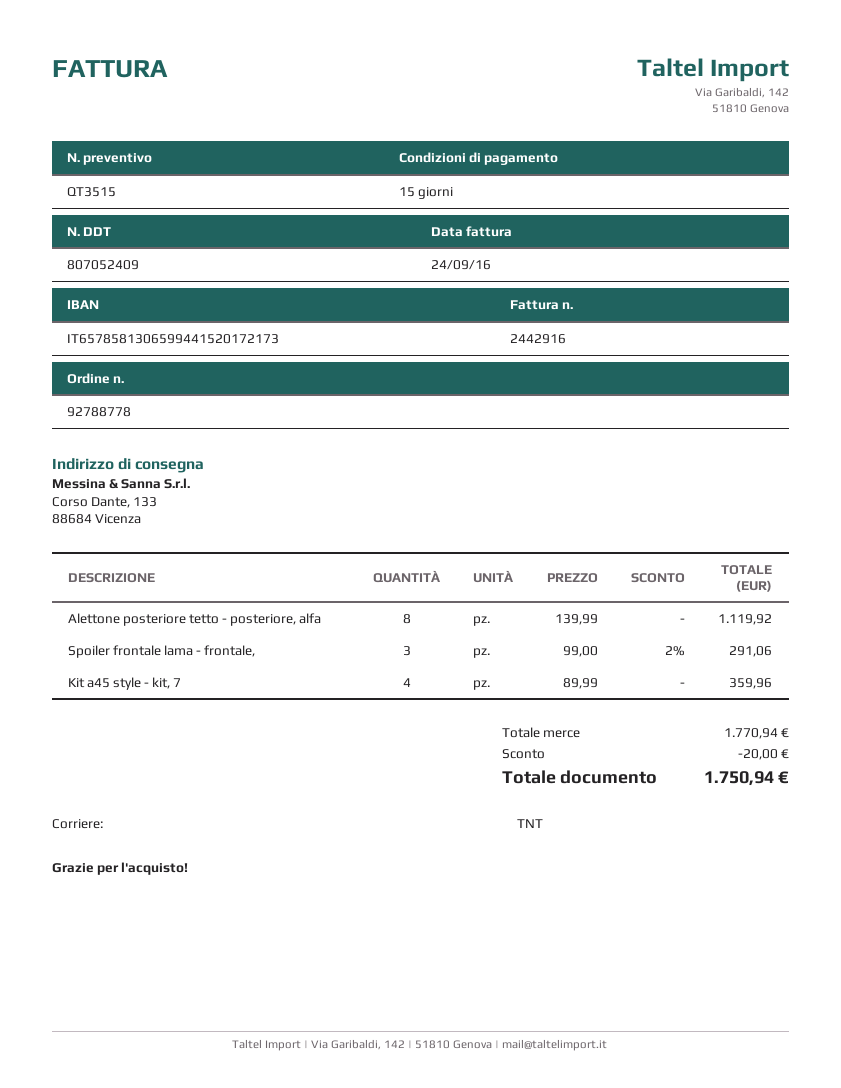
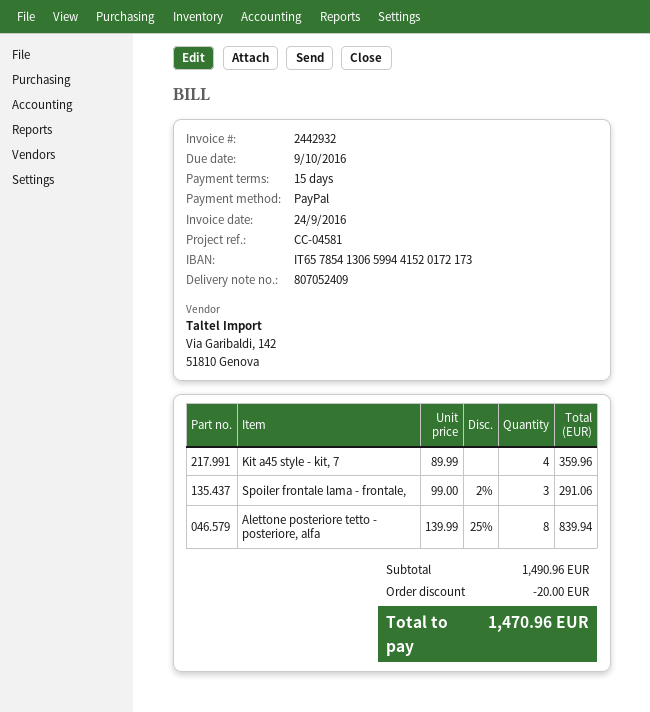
invoice number: 2442916 -> 2442932
bank account: IT6578581306599441520172173 -> IT6578541306599441520172173
Alettone posteriore tetto - posteriore, alfa: 8 x 139.99 = 1119.92 -> 8 x 139.99 - 25% = 839.94
subtotal: 1770.94 -> 1490.96
total: 1750.94 -> 1470.96

